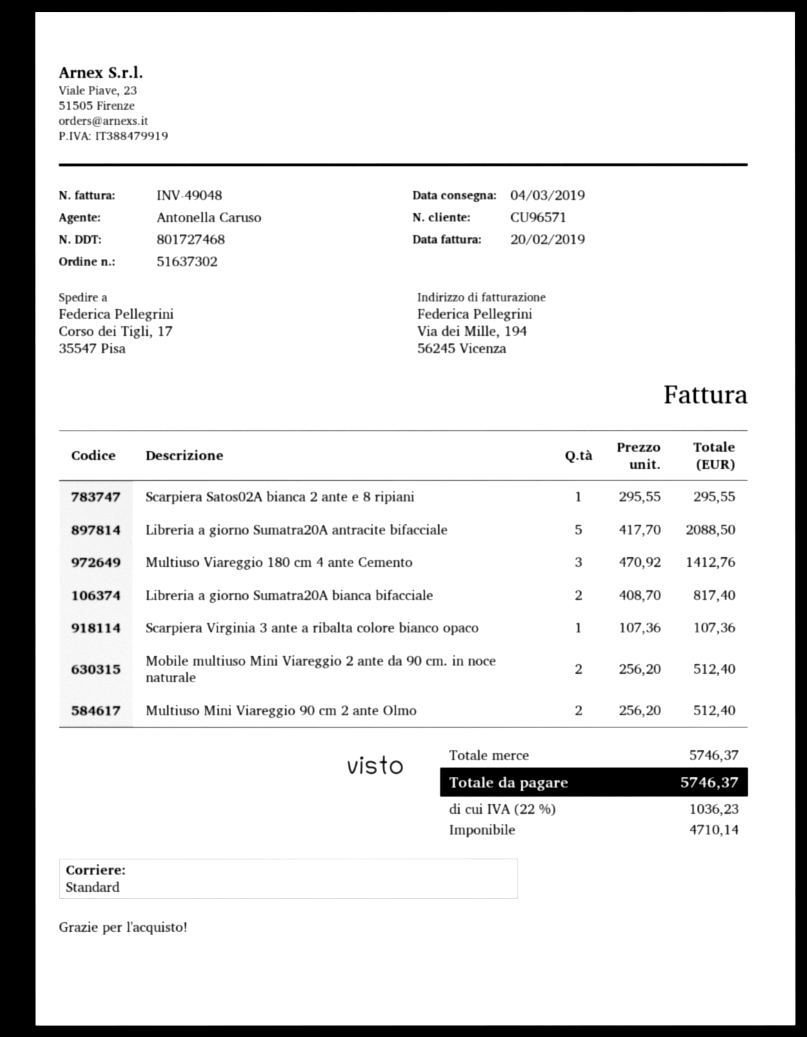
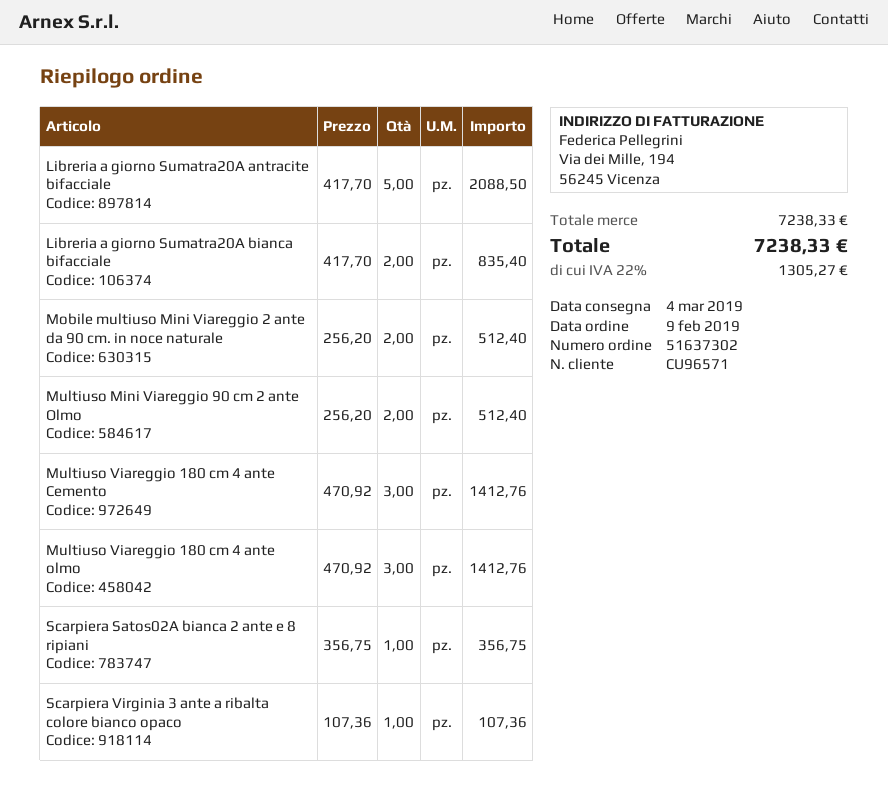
Scarpiera Satos02A bianca 2 ante e 8 ripiani: 1 x 295.55 = 295.55 -> 1 x 356.75 = 356.75
Libreria a giorno Sumatra20A bianca bifacciale: 2 x 408.70 = 817.40 -> 2 x 417.70 = 835.40
Multiuso Viareggio 180 cm 4 ante olmo: none -> 3 x 470.92 = 1412.76
subtotal: 5746.37 -> 7238.33
tax: 22% = 1036.23 -> 22% = 1305.27
total: 5746.37 -> 7238.33

